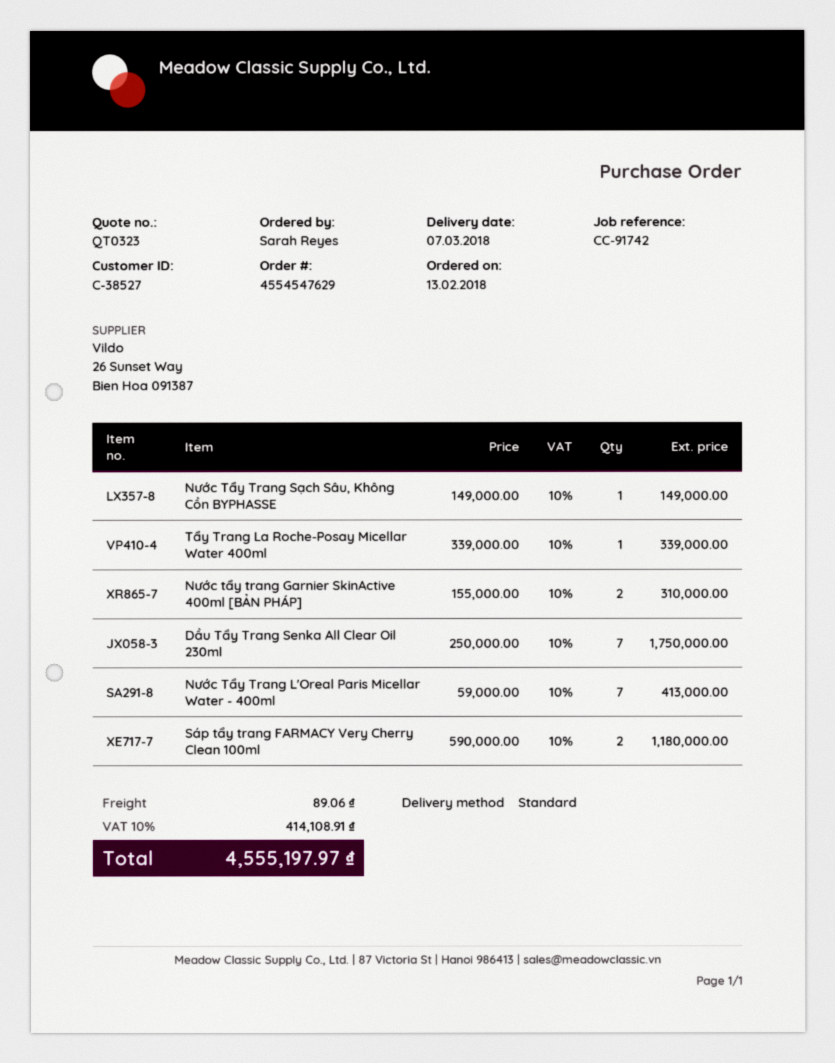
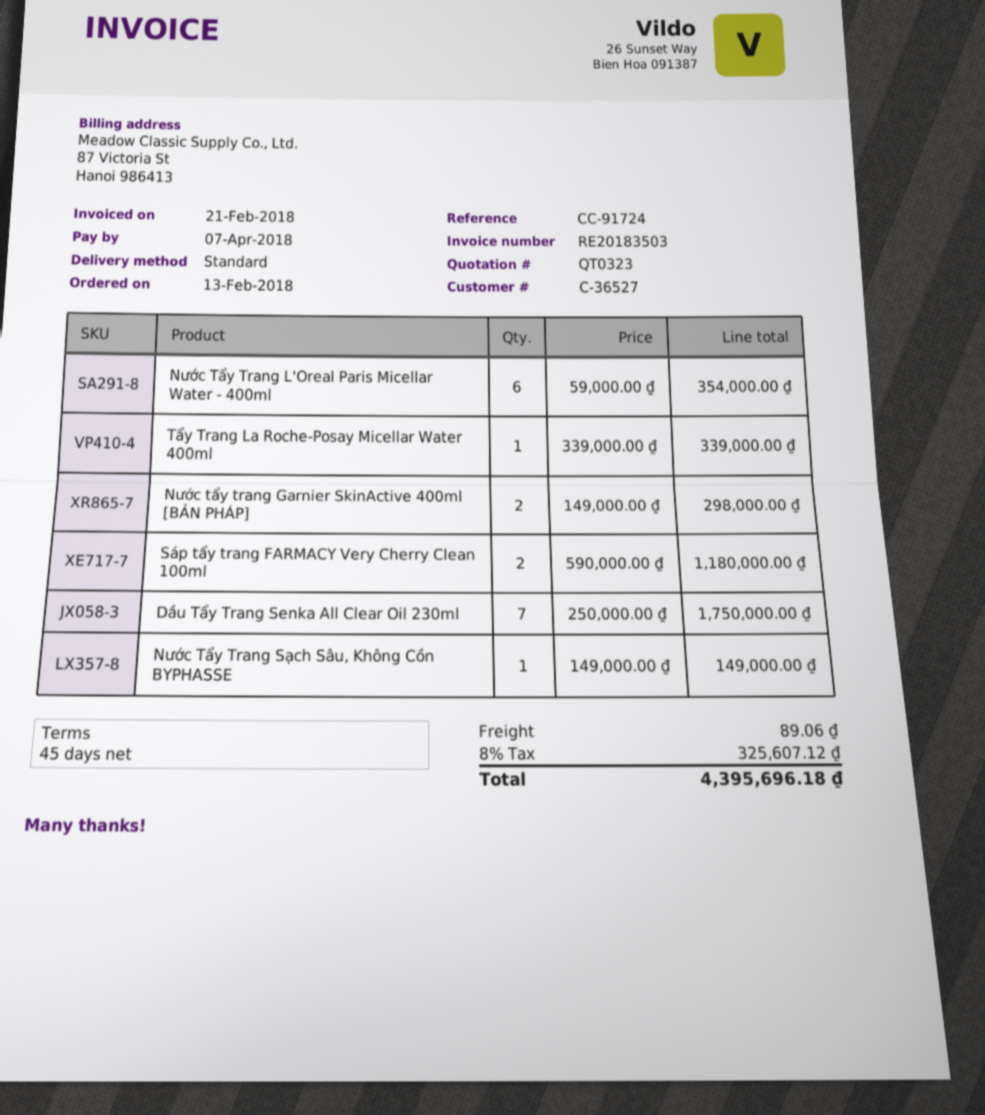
customer number: C-38527 -> C-36527
reference: CC-91742 -> CC-91724
Nước tẩy trang Garnier SkinActive 400ml [BẢN PHÁP]: 2 x 155000.00 = 310000.00 -> 2 x 149000.00 = 298000.00
Nước Tẩy Trang L'Oreal Paris Micellar Water - 400ml: 7 x 59000.00 = 413000.00 -> 6 x 59000.00 = 354000.00
tax: 10% = 414108.91 -> 8% = 325607.12
total: 4555197.97 -> 4395696.18

